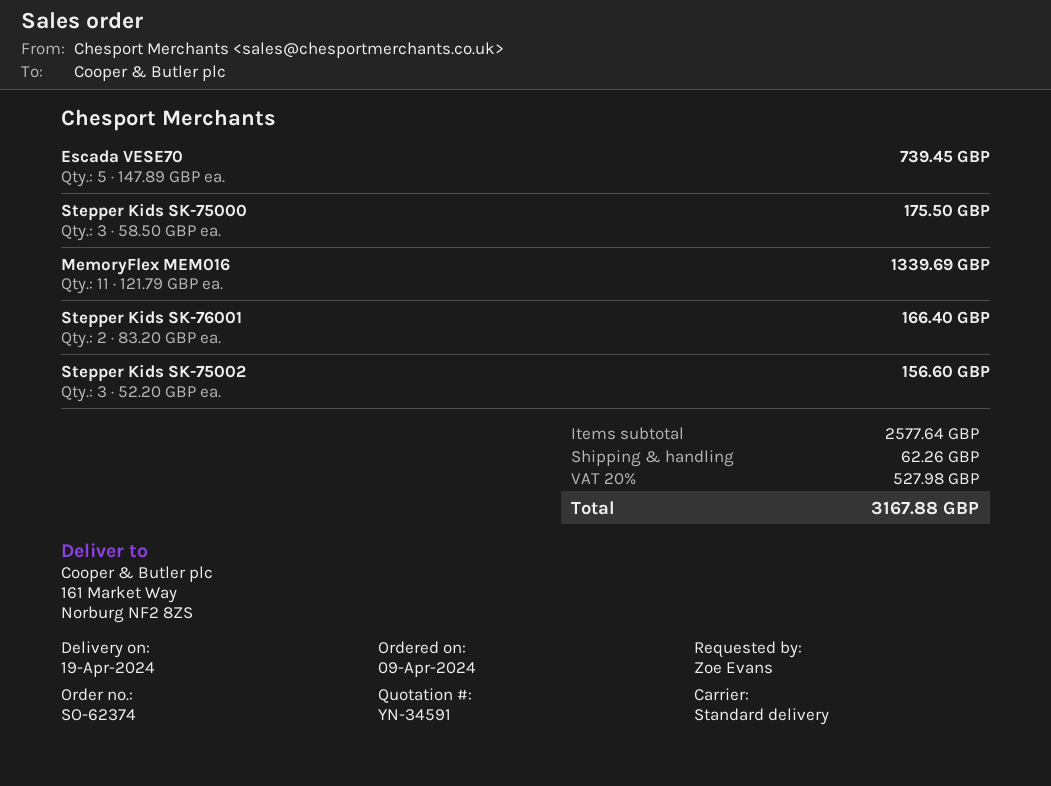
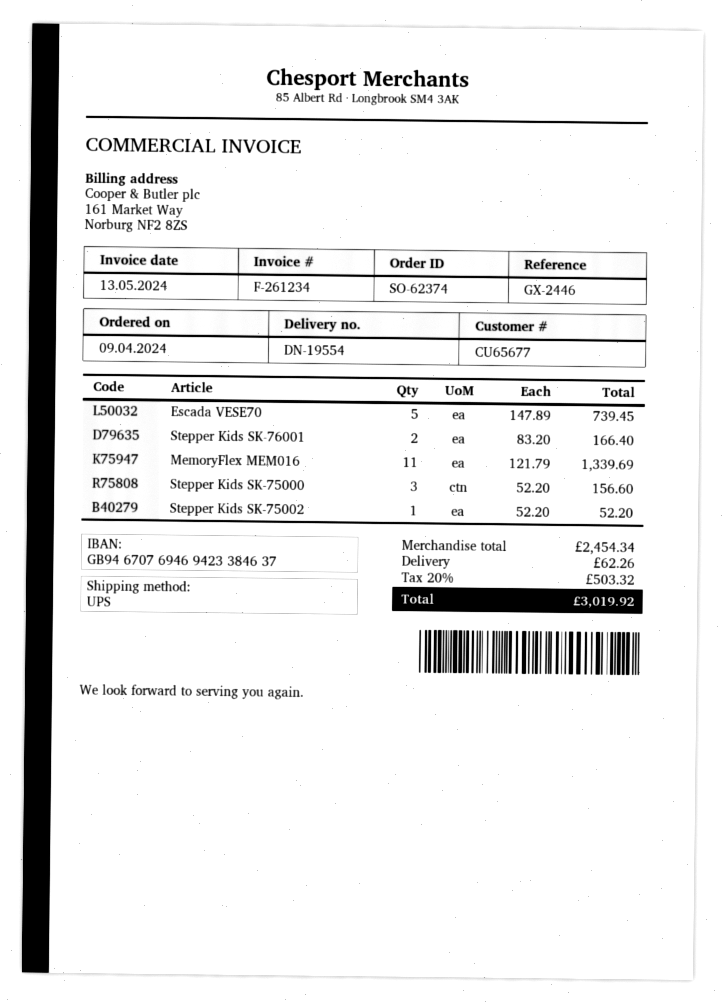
shipping method: standard -> UPS
Stepper Kids SK-75000: 3 x 58.50 = 175.50 -> 3 x 52.20 = 156.60
Stepper Kids SK-75002: 3 x 52.20 = 156.60 -> 1 x 52.20 = 52.20
subtotal: 2577.64 -> 2454.34
tax: 20% = 527.98 -> 20% = 503.32
total: 3167.88 -> 3019.92

